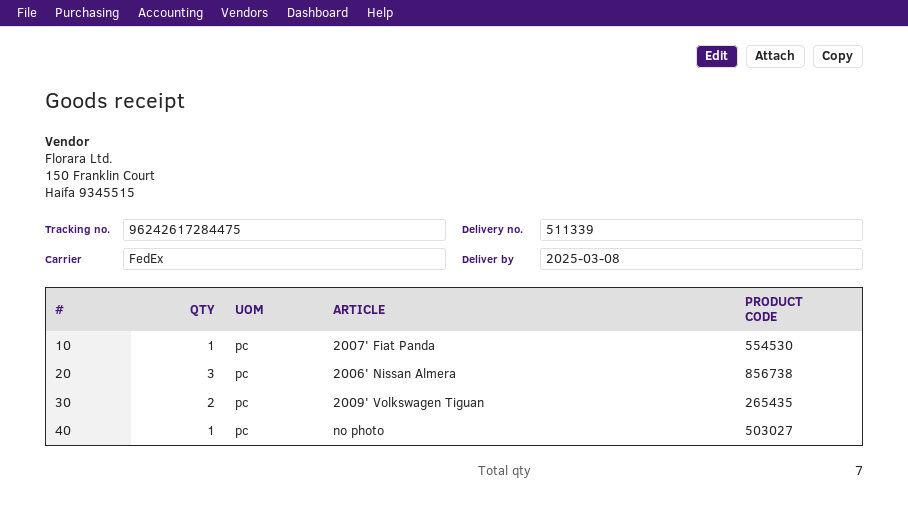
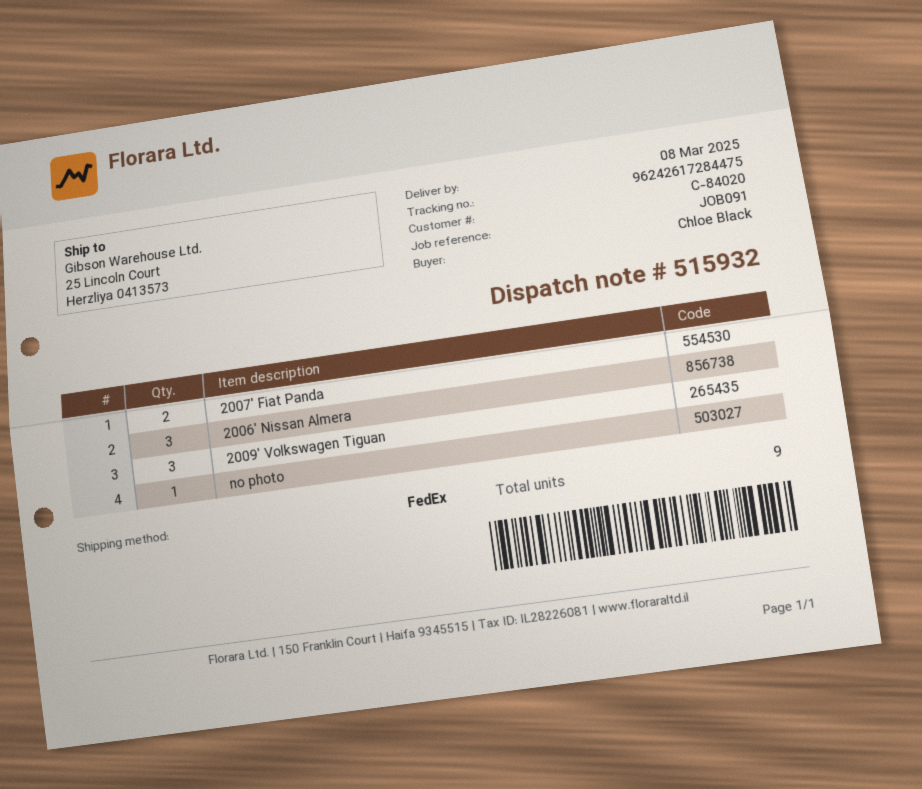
delivery note number: 511339 -> 515932
2007' Fiat Panda: 1 -> 2
2009' Volkswagen Tiguan: 2 -> 3
total quantity: 7 -> 9

